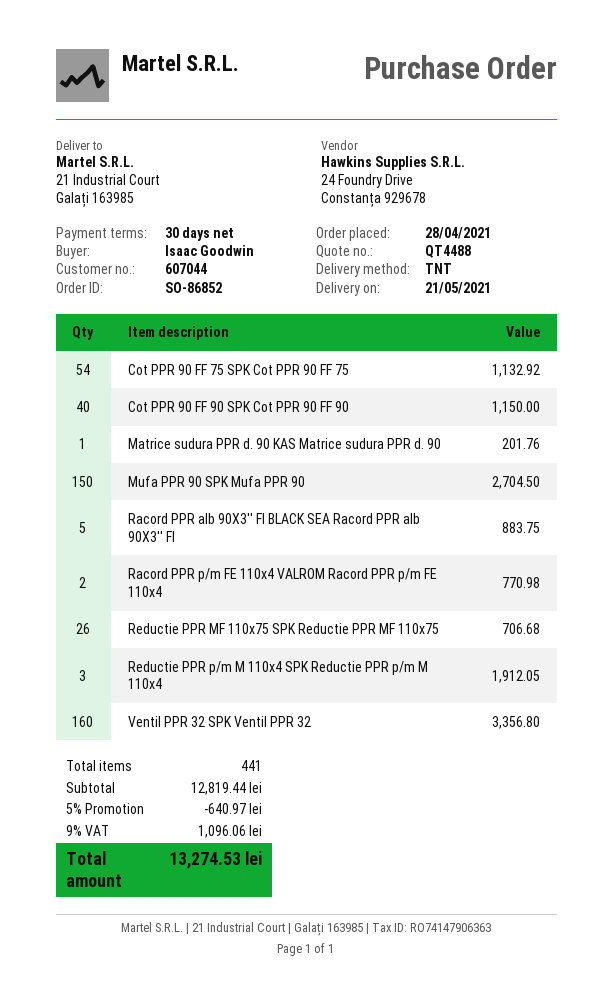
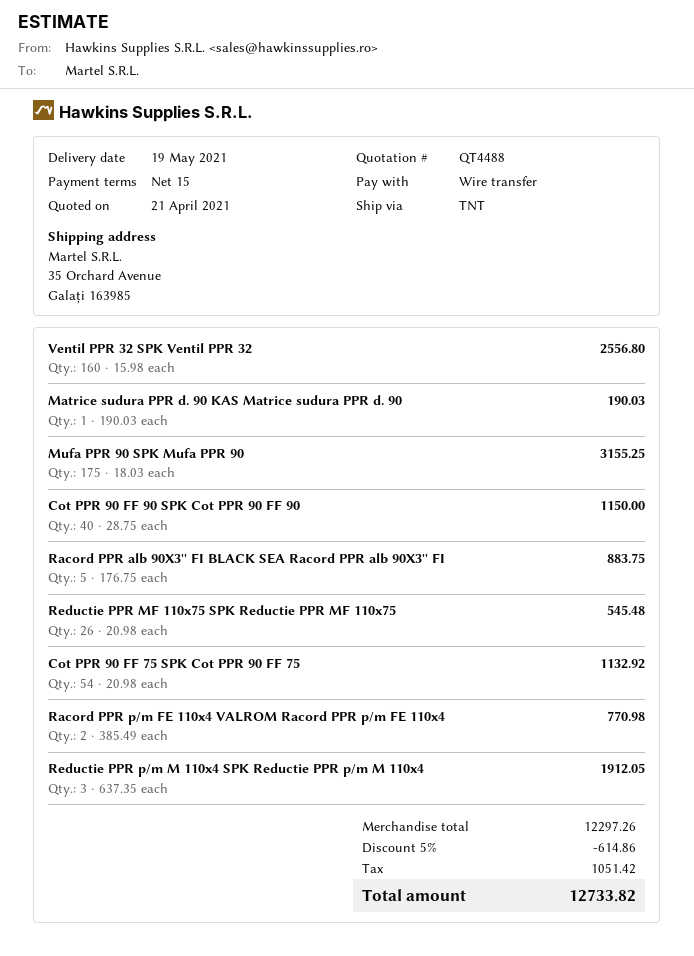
delivery date: 2021-05-21 -> 2021-05-19
payment terms: 30 days -> 15 days
ship to: 21 Industrial Court, Galați 163985 -> 35 Orchard Avenue, Galați 163985
Matrice sudura PPR d. 90 KAS Matrice sudura PPR d. 90: 1 for 201.76 -> 1 for 190.03
Mufa PPR 90 SPK Mufa PPR 90: 150 for 2704.50 -> 175 for 3155.25
Reductie PPR MF 110x75 SPK Reductie PPR MF 110x75: 26 for 706.68 -> 26 for 545.48
Ventil PPR 32 SPK Ventil PPR 32: 160 for 3356.80 -> 160 for 2556.80
subtotal: 12819.44 -> 12297.26
discount: 5% = 640.97 -> 5% = 614.86
tax: 1096.06 -> 1051.42
total: 13274.53 -> 12733.82

